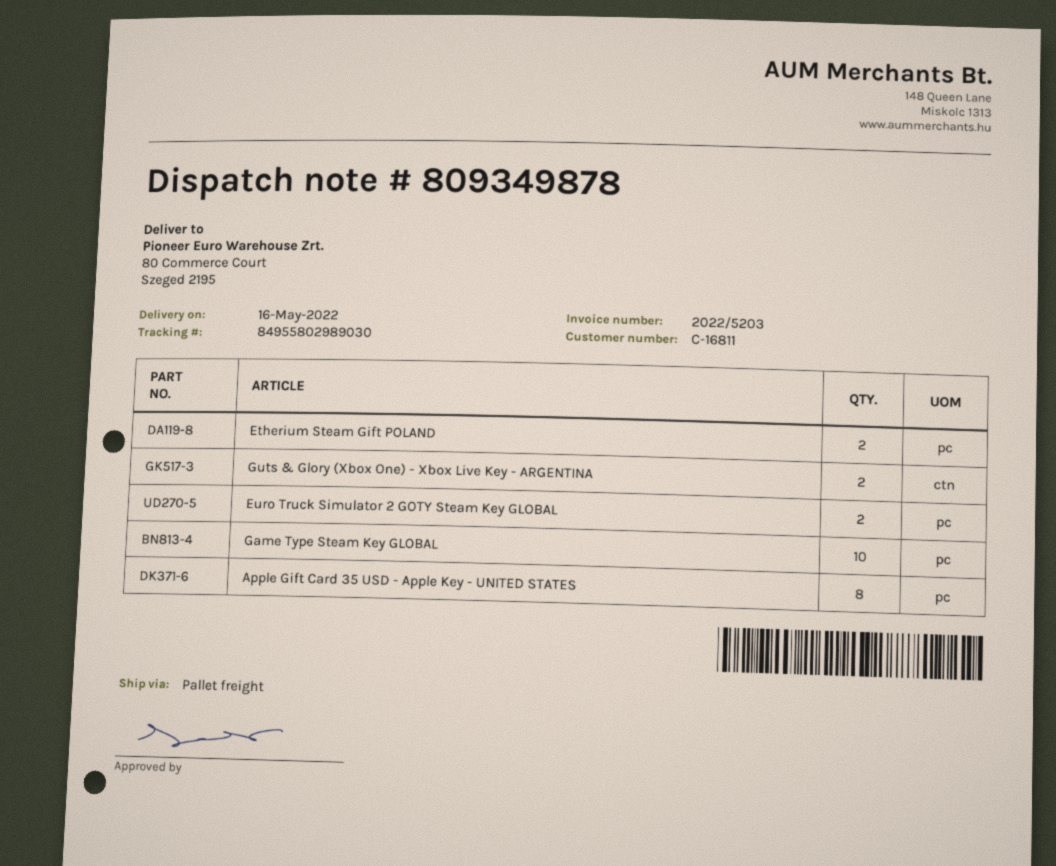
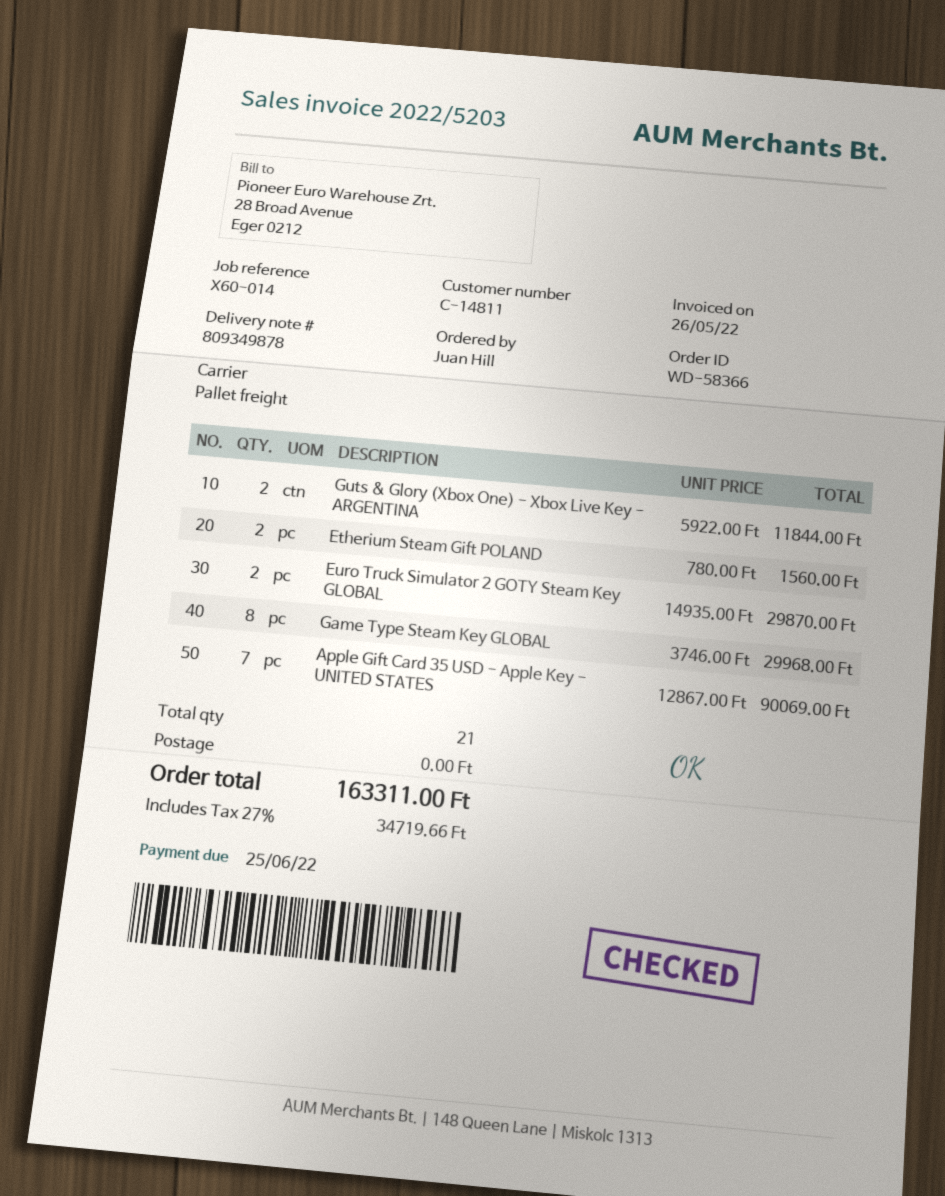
customer number: C-16811 -> C-14811
Game Type Steam Key GLOBAL: 10 -> 8
Apple Gift Card 35 USD - Apple Key - UNITED STATES: 8 -> 7

